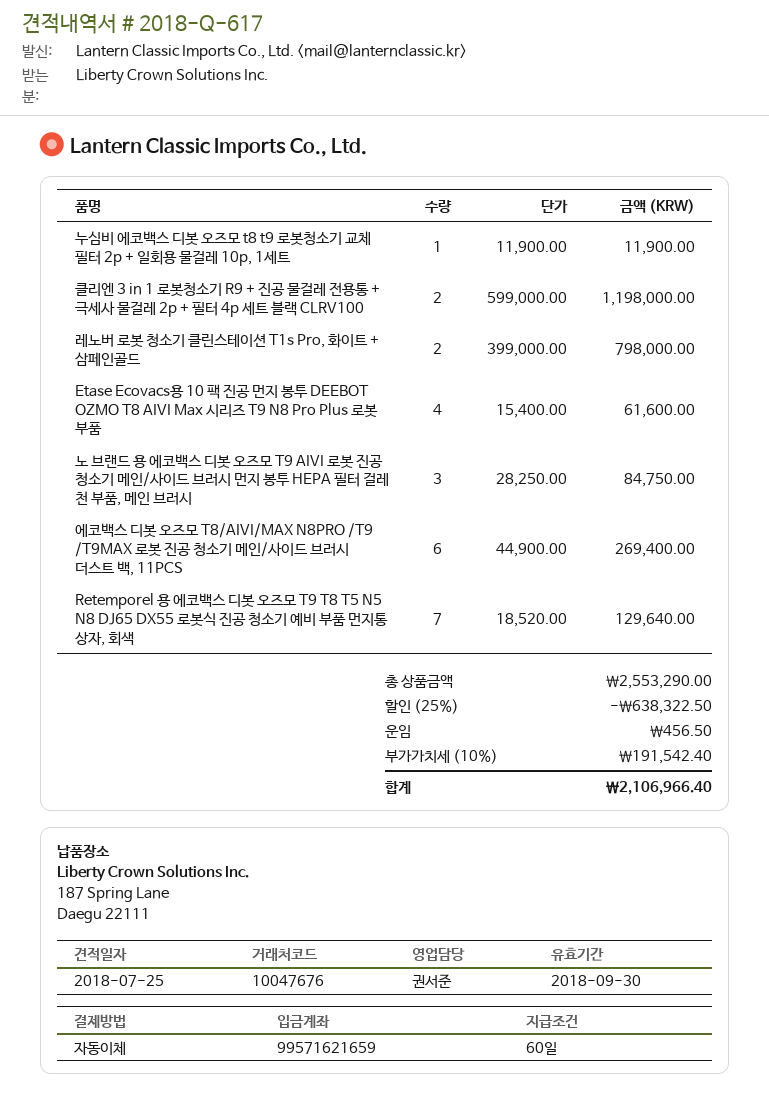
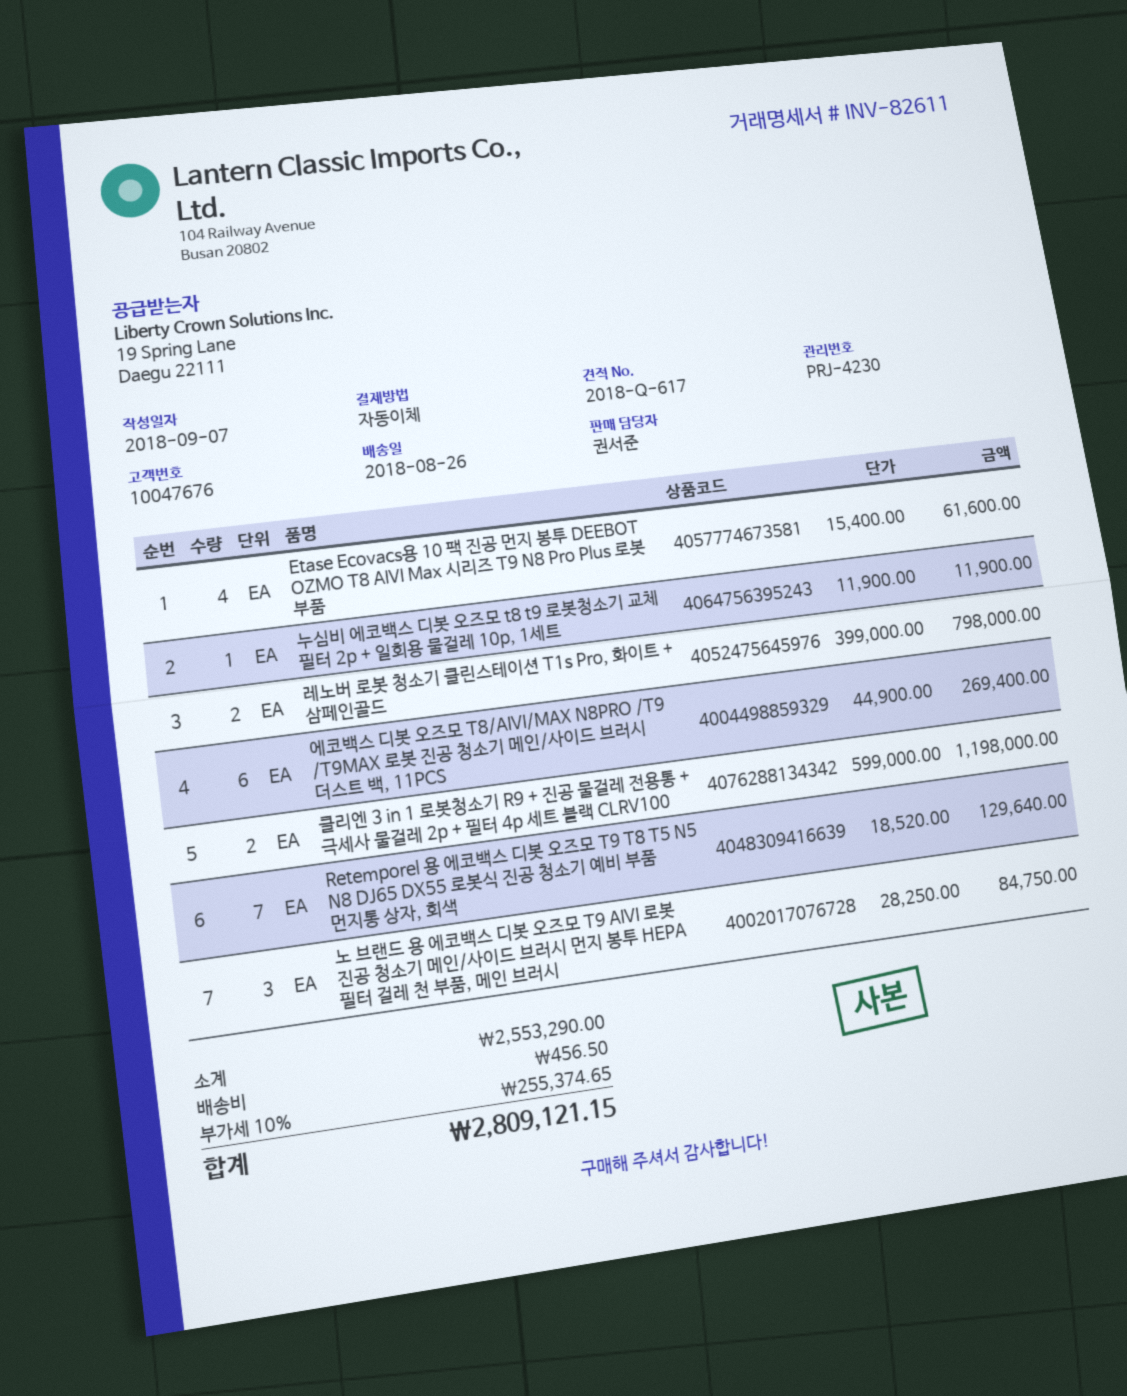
discount: 25% = 638322.50 -> none
tax: 10% = 191542.40 -> 10% = 255374.65
total: 2106966.40 -> 2809121.15

